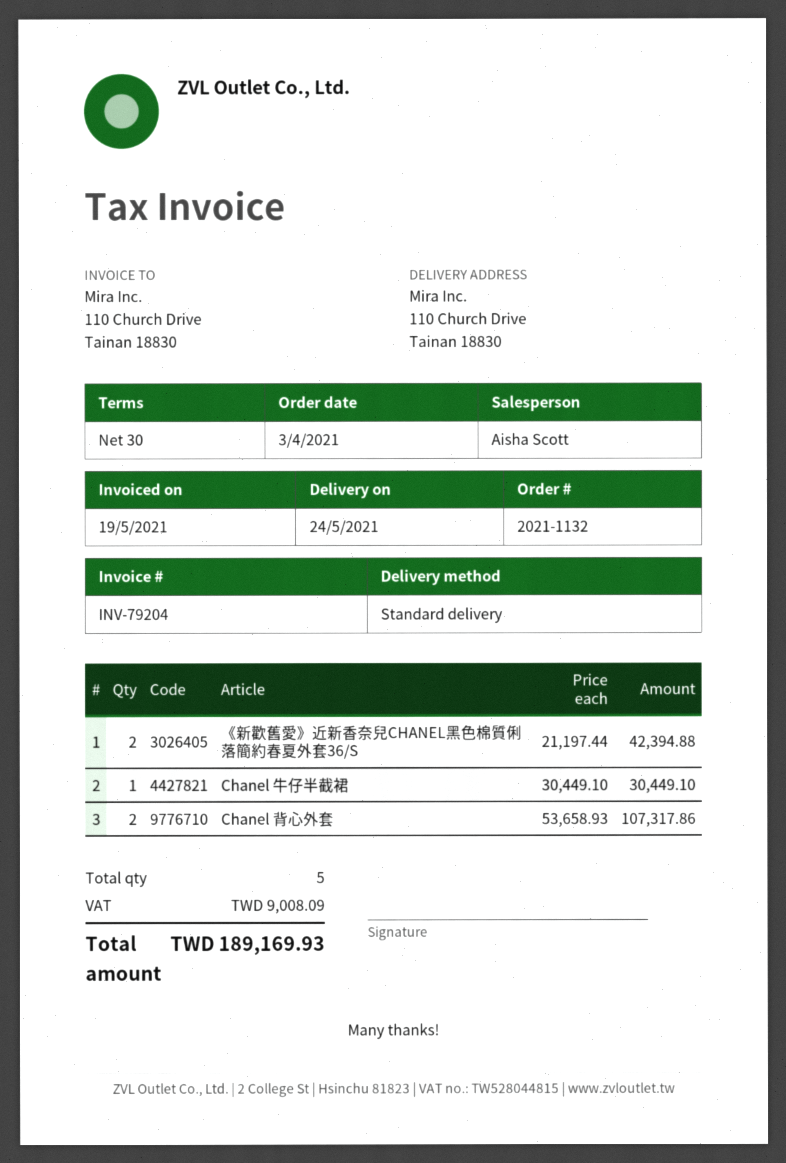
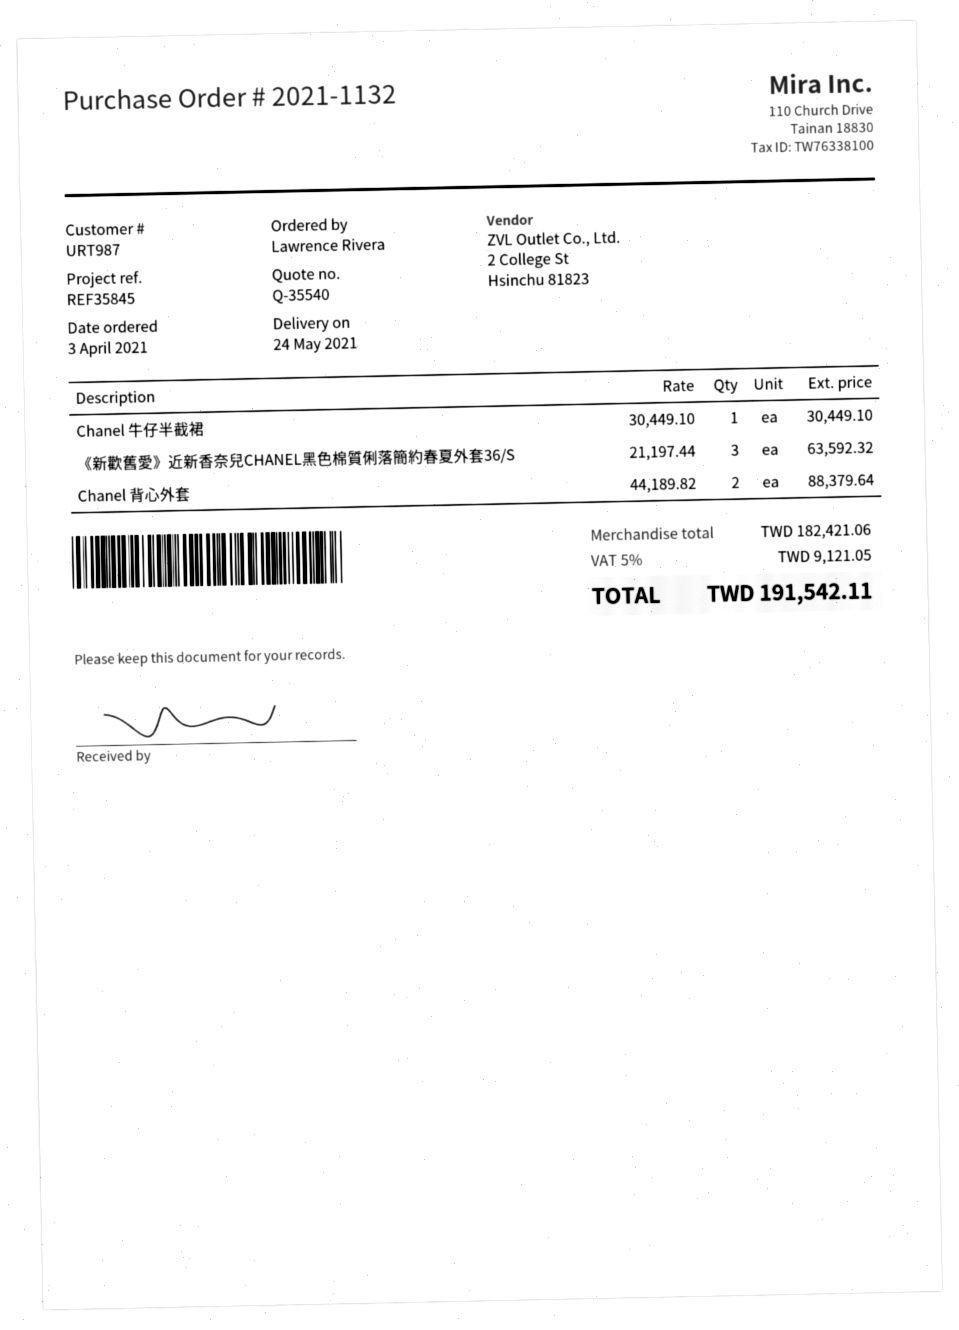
《新歡舊愛》近新香奈兒CHANEL黑色棉質俐落簡約春夏外套36/S: 2 x 21197.44 = 42394.88 -> 3 x 21197.44 = 63592.32
Chanel 背心外套: 2 x 53658.93 = 107317.86 -> 2 x 44189.82 = 88379.64
tax: 9008.09 -> 9121.05
total: 189169.93 -> 191542.11

